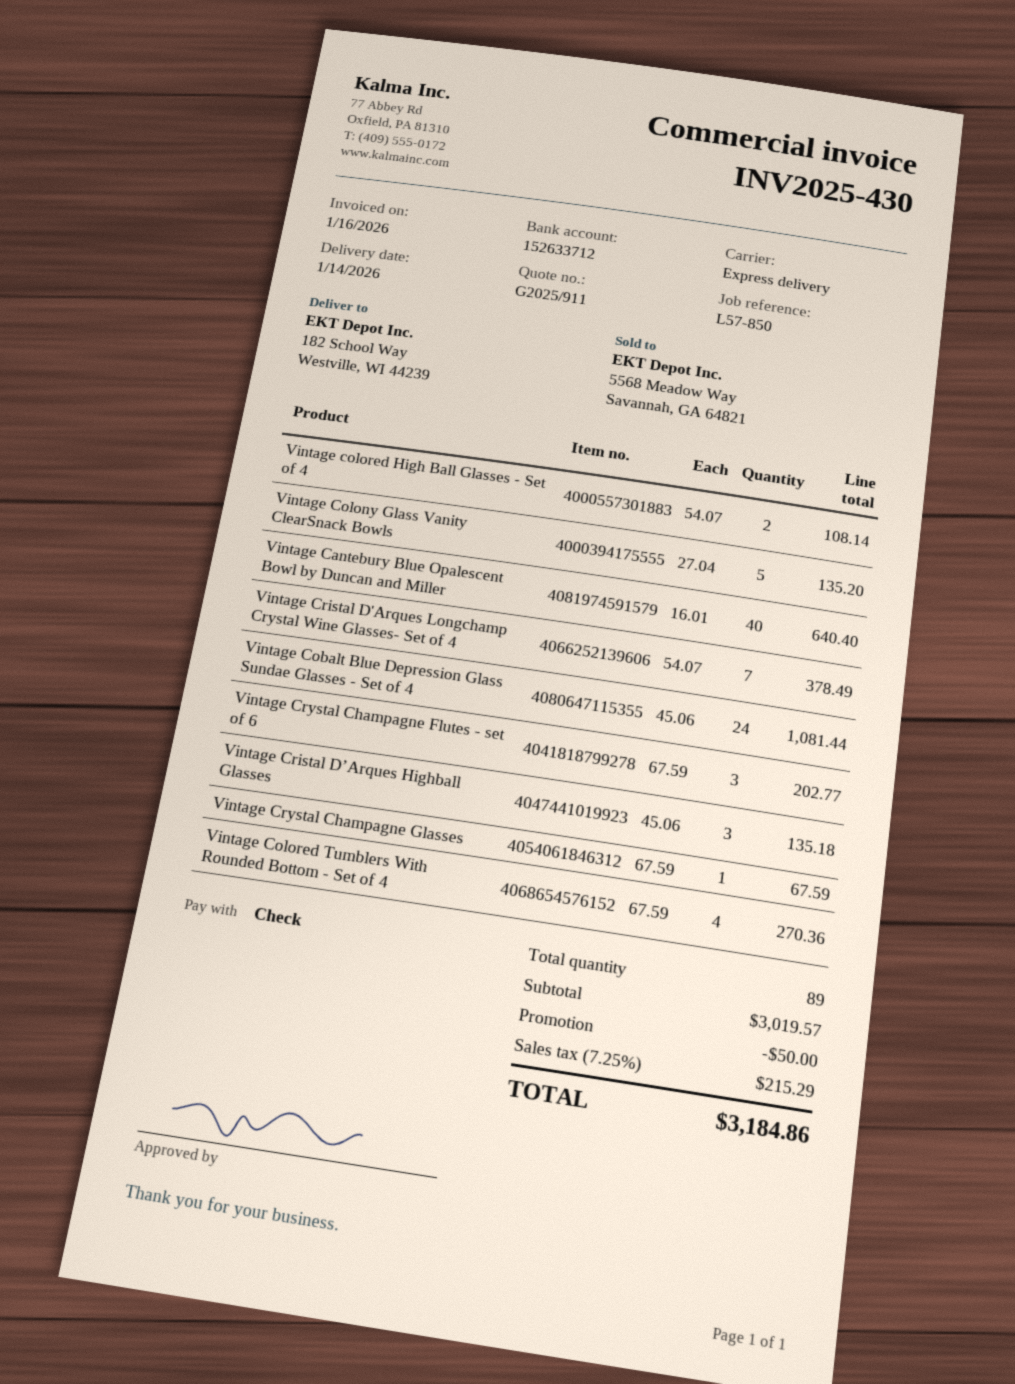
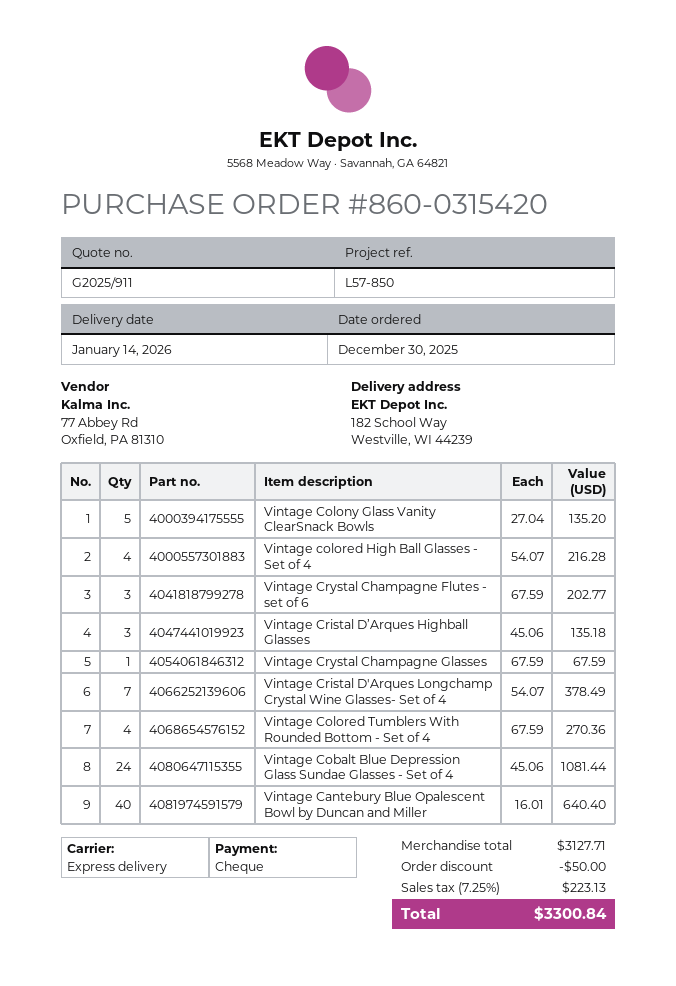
Vintage colored High Ball Glasses - Set of 4: 2 x 54.07 = 108.14 -> 4 x 54.07 = 216.28
subtotal: 3019.57 -> 3127.71
tax: 7.25% = 215.29 -> 7.25% = 223.13
total: 3184.86 -> 3300.84

